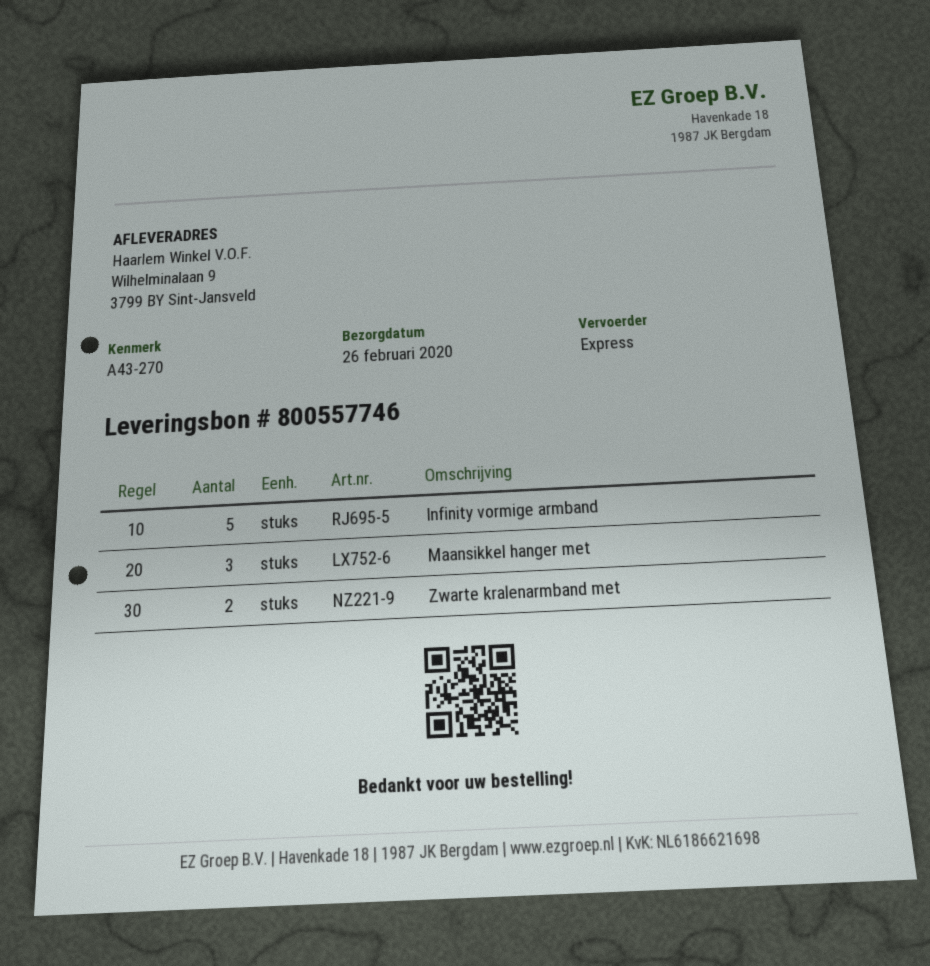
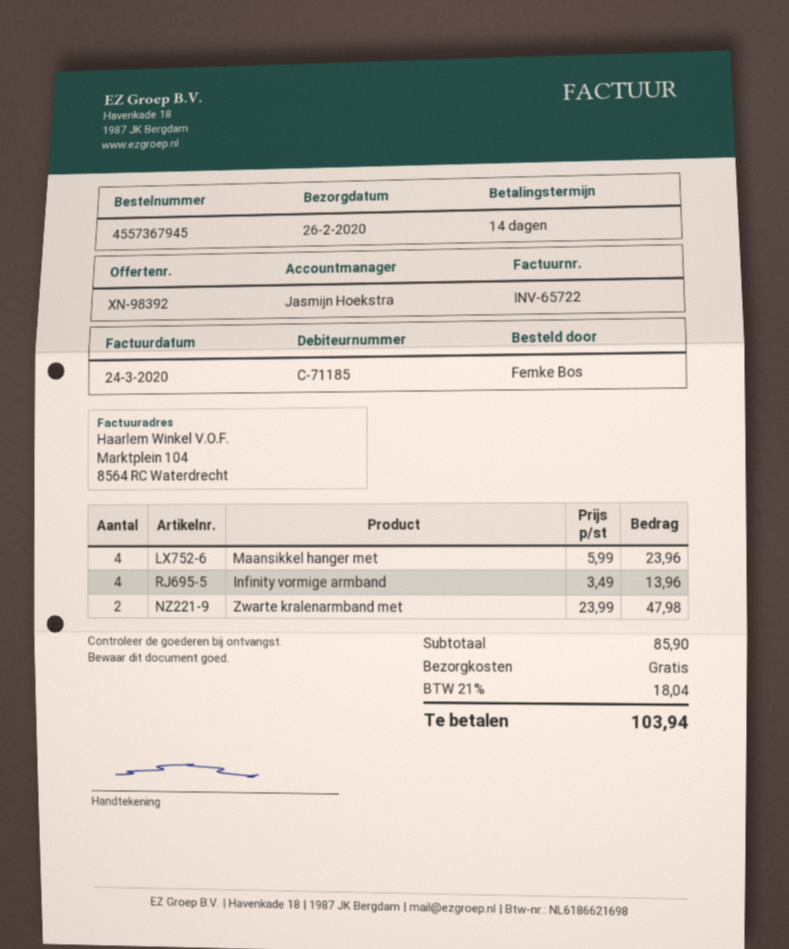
Infinity vormige armband: 5 -> 4
Maansikkel hanger met: 3 -> 4

